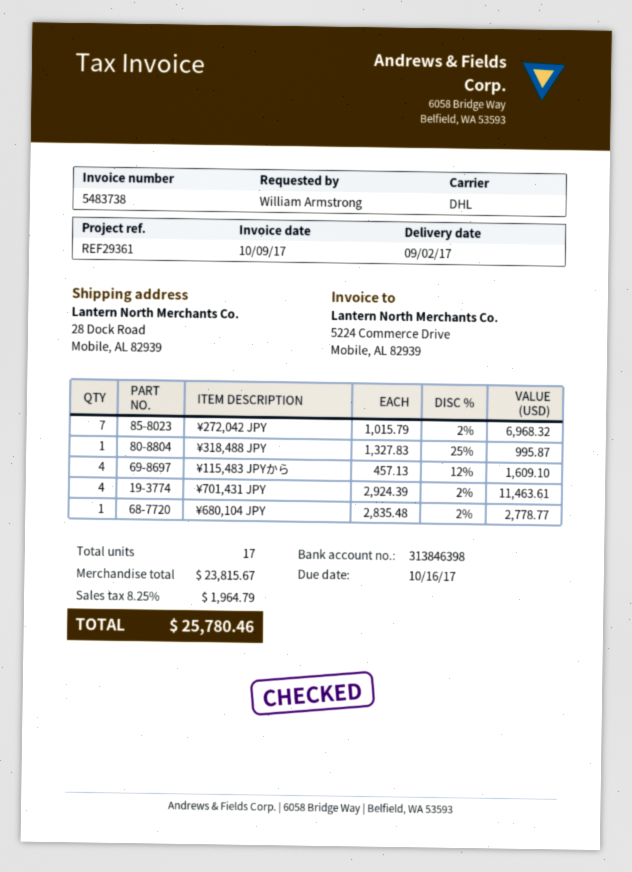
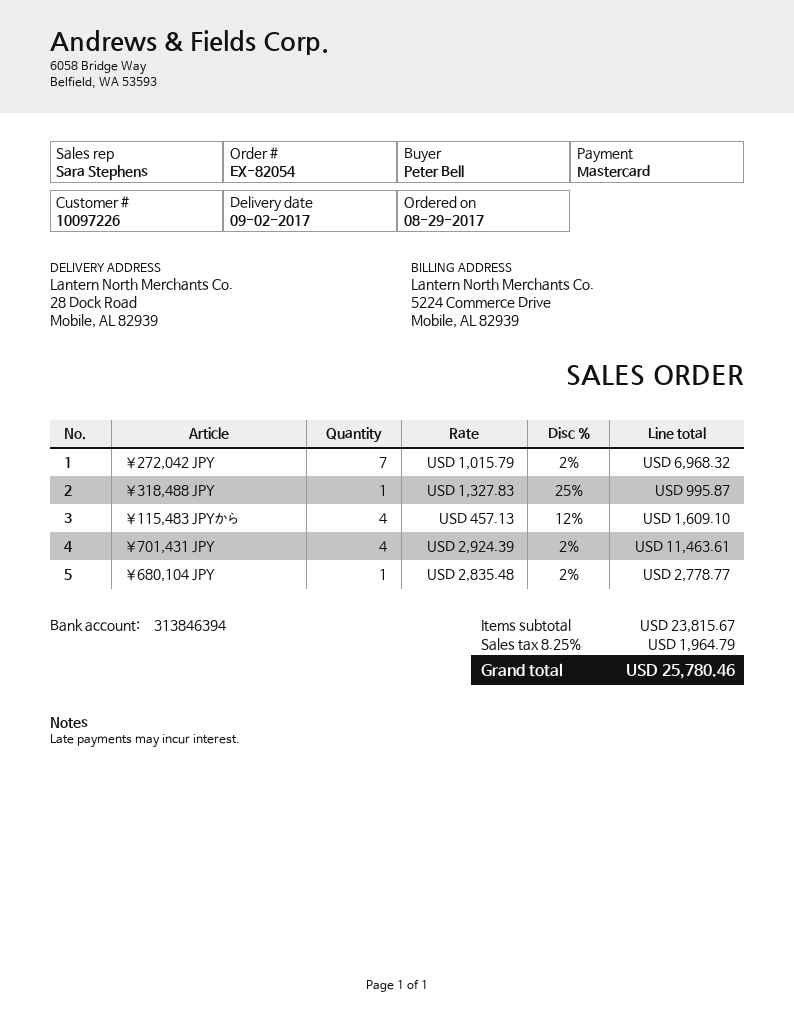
ordered by: William Armstrong -> Peter Bell
bank account: 313846398 -> 313846394

